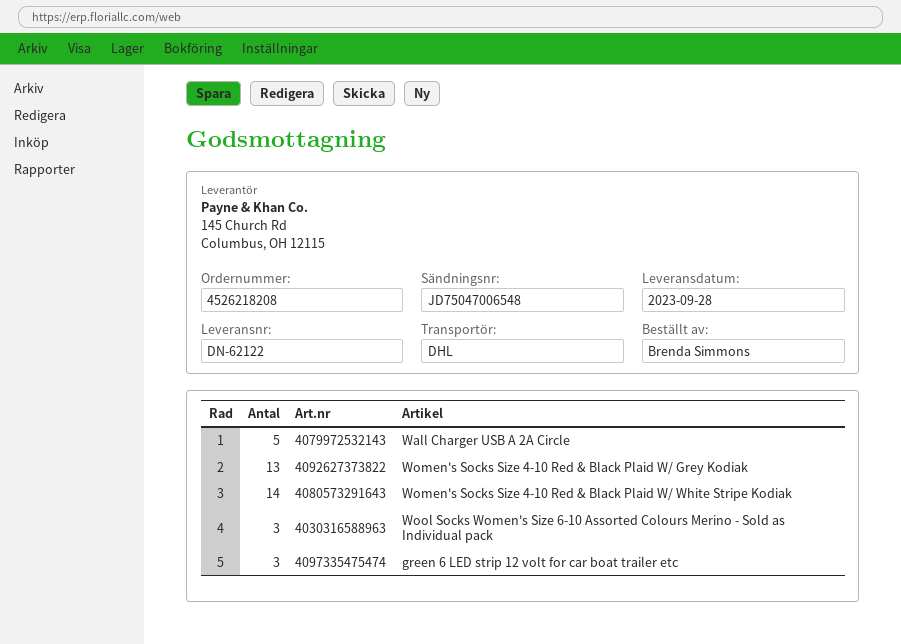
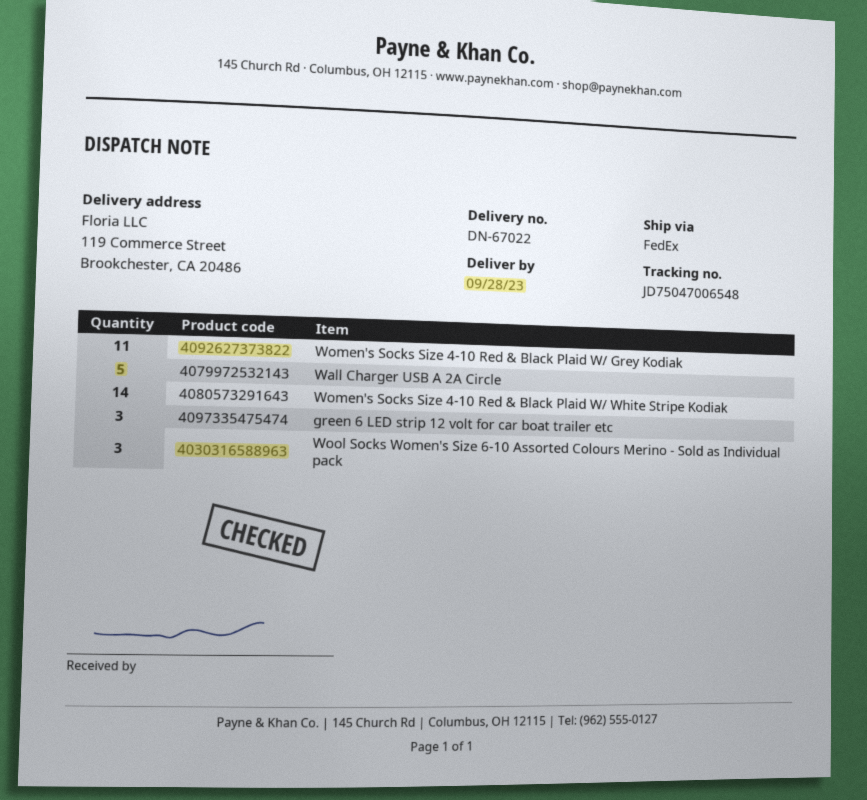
delivery note number: DN-62122 -> DN-67022
shipping method: DHL -> FedEx
Women's Socks Size 4-10 Red & Black Plaid W/ Grey Kodiak: 13 -> 11

